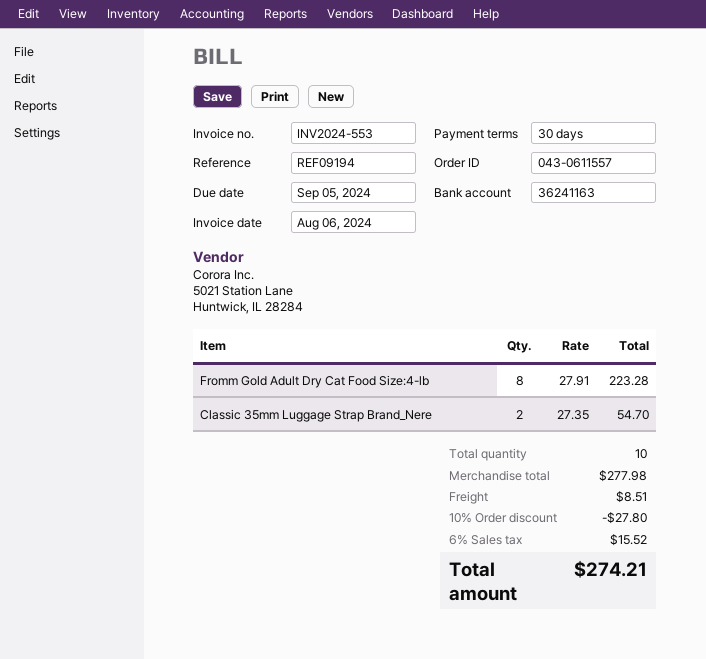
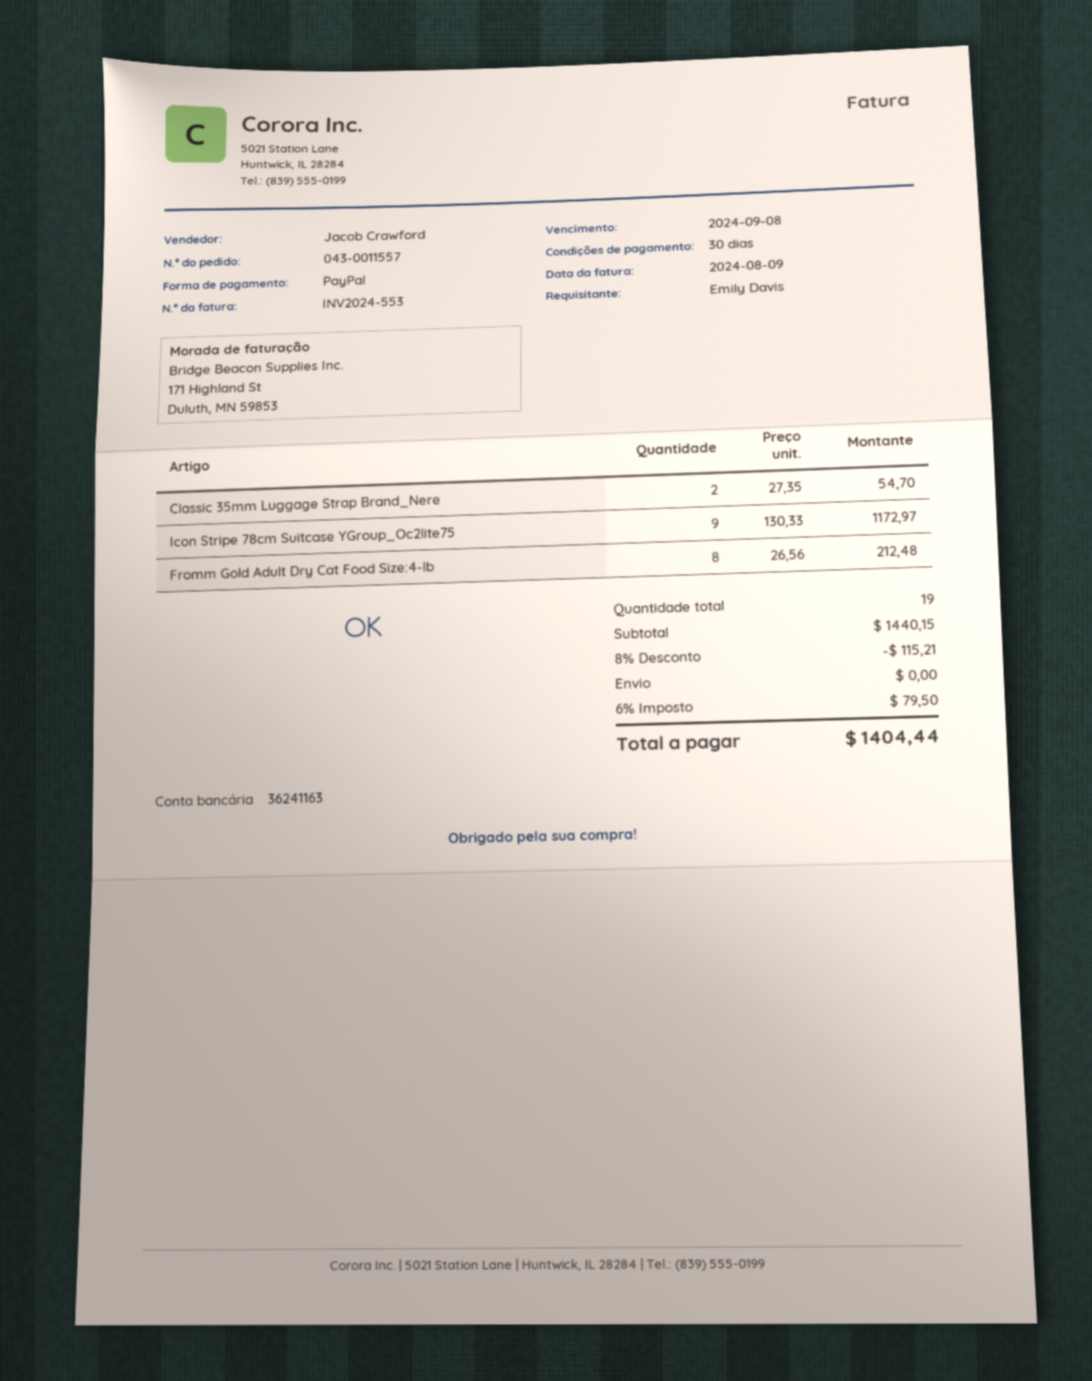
order number: 043-0611557 -> 043-0011557
invoice date: 2024-08-06 -> 2024-08-09
due date: 2024-09-05 -> 2024-09-08
Fromm Gold Adult Dry Cat Food Size:4-lb: 8 x 27.91 = 223.28 -> 8 x 26.56 = 212.48
Icon Stripe 78cm Suitcase YGroup_Oc2lite75: none -> 9 x 130.33 = 1172.97
total quantity: 10 -> 19
subtotal: 277.98 -> 1440.15
discount: 10% = 27.80 -> 8% = 115.21
shipping: 8.51 -> 0.00
tax: 6% = 15.52 -> 6% = 79.50
total: 274.21 -> 1404.44

